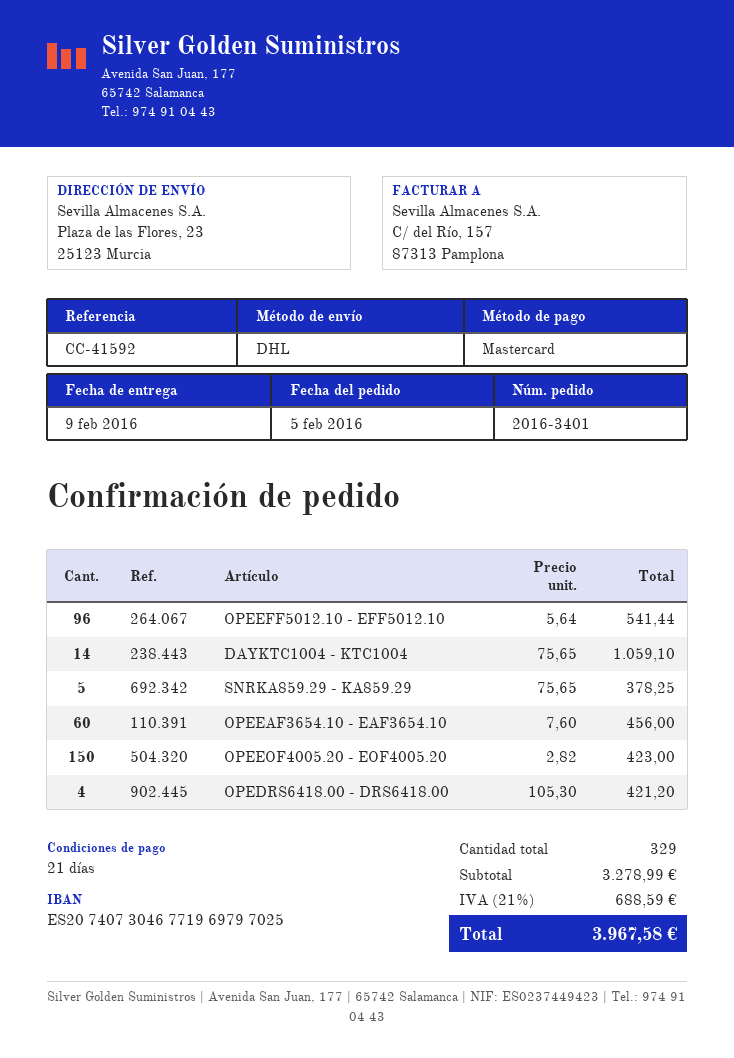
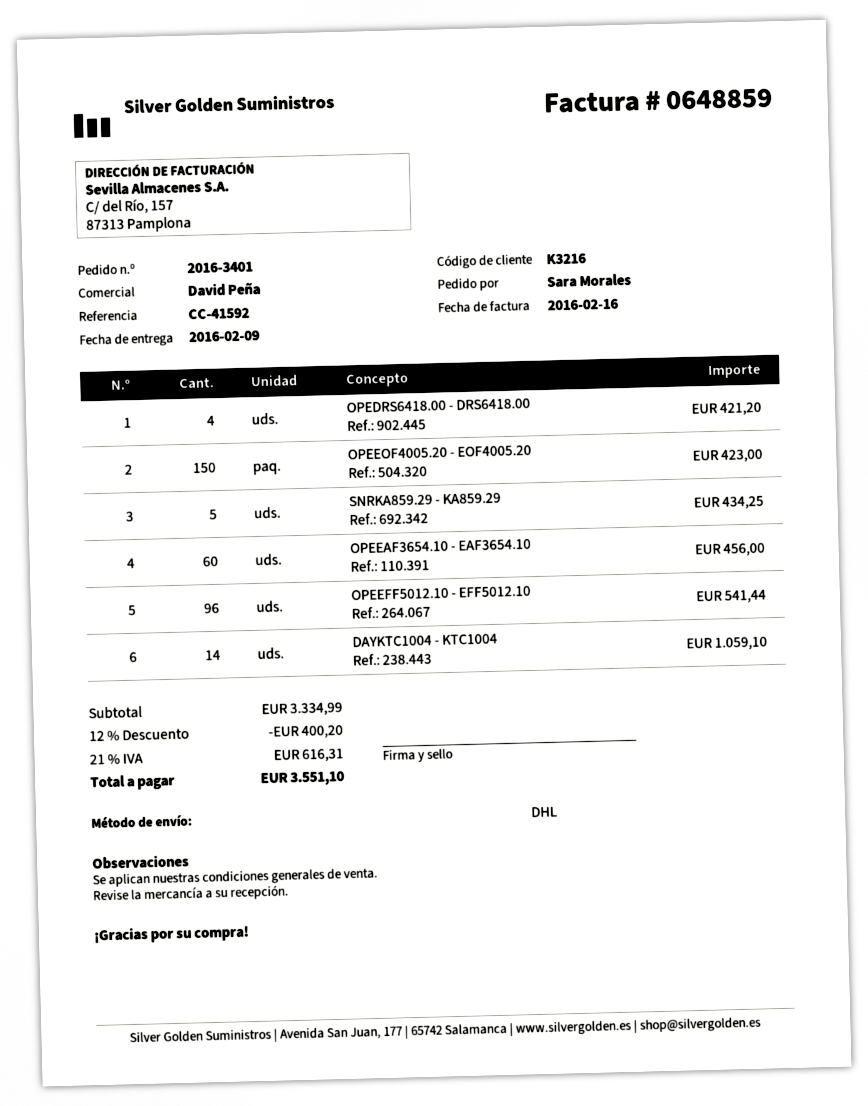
SNRKA859.29 - KA859.29: 5 for 378.25 -> 5 for 434.25
subtotal: 3278.99 -> 3334.99
discount: none -> 12% = 400.20
tax: 21% = 688.59 -> 21% = 616.31
total: 3967.58 -> 3551.10

